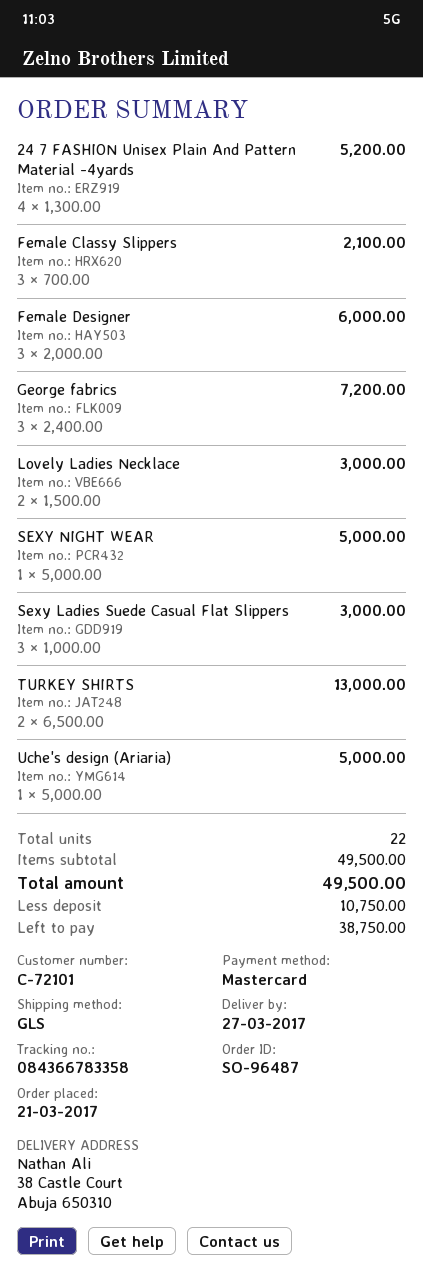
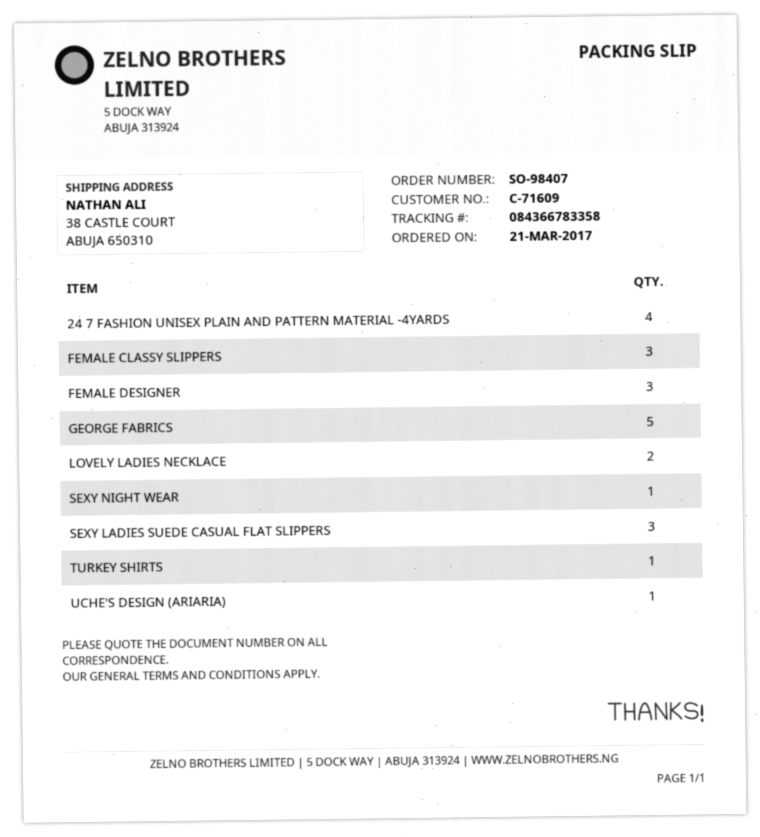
order number: SO-96487 -> SO-98407
customer number: C-72101 -> C-71609
George fabrics: 3 -> 5
TURKEY SHIRTS: 2 -> 1

